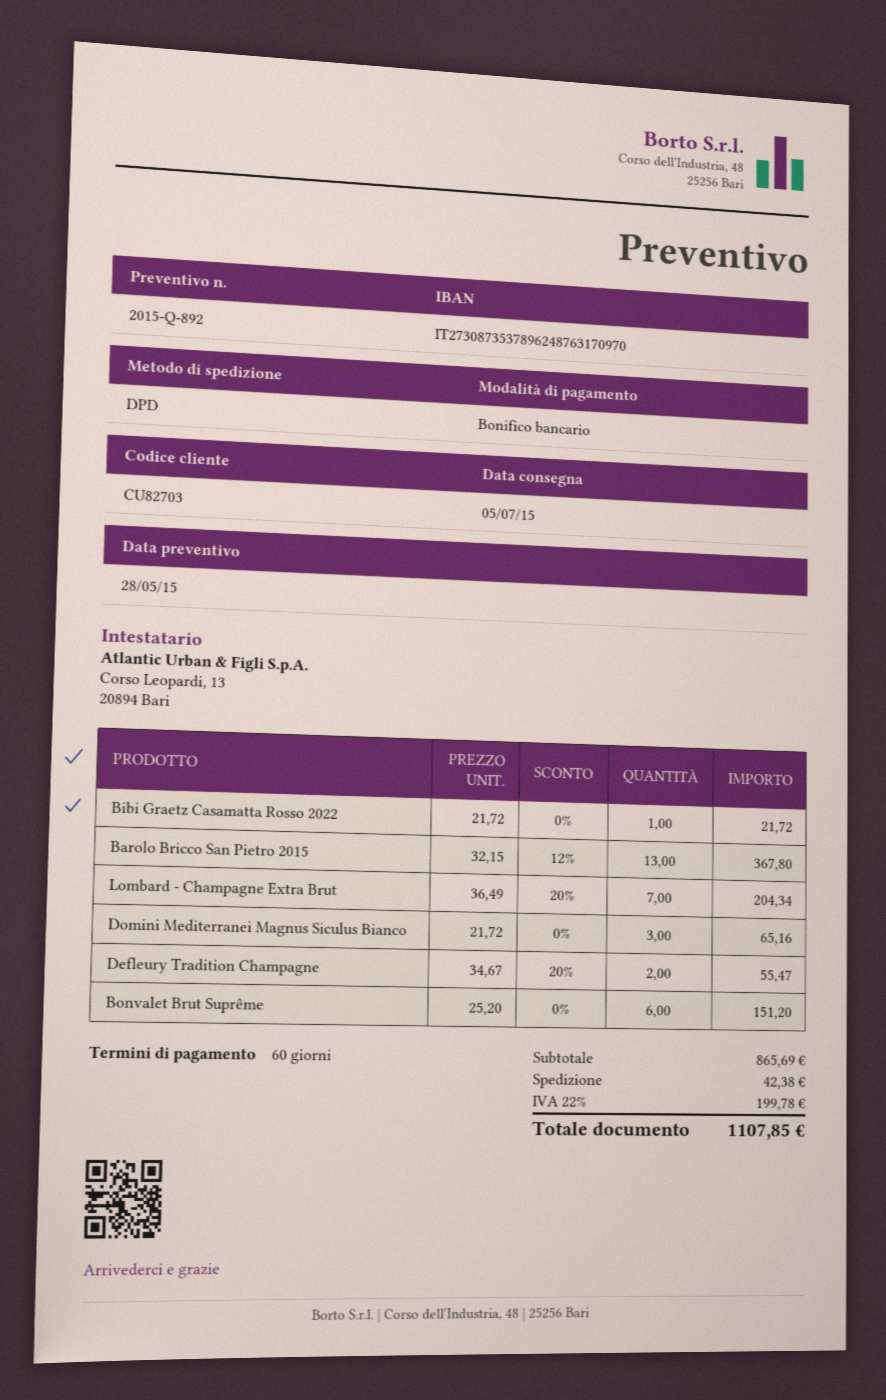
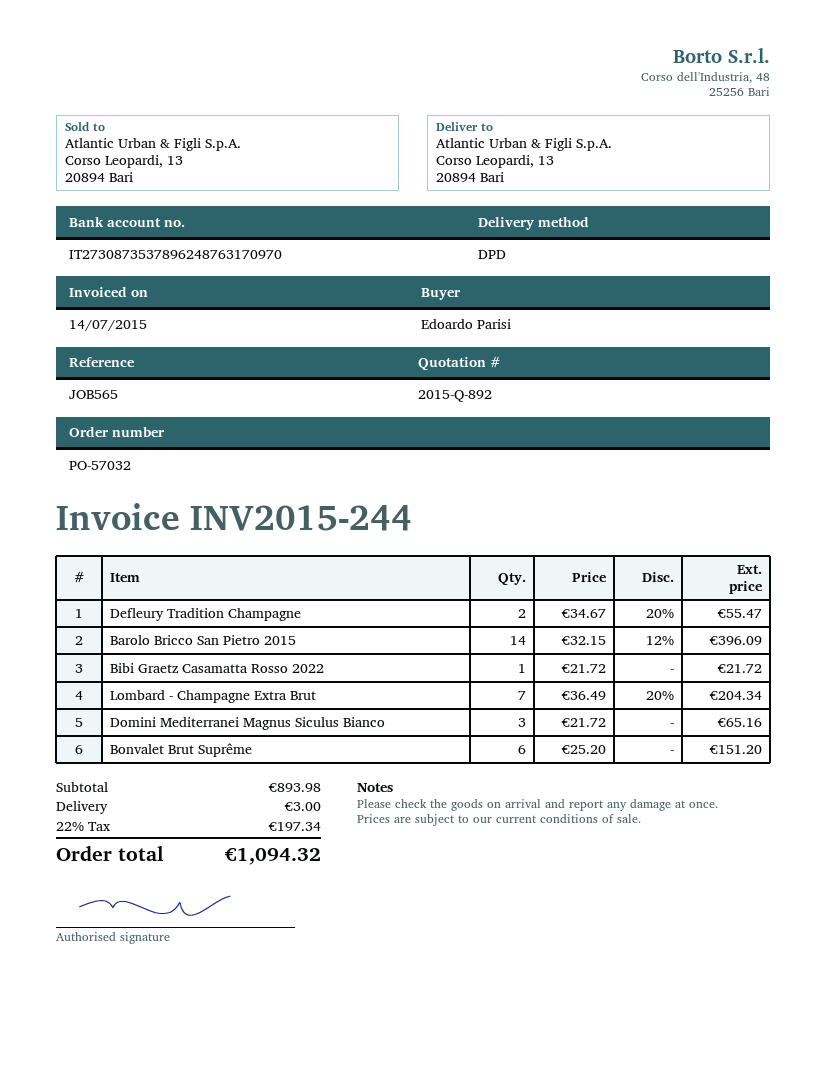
Barolo Bricco San Pietro 2015: 13 x 32.15 - 12% = 367.80 -> 14 x 32.15 - 12% = 396.09
subtotal: 865.69 -> 893.98
shipping: 42.38 -> 3.00
tax: 22% = 199.78 -> 22% = 197.34
total: 1107.85 -> 1094.32

